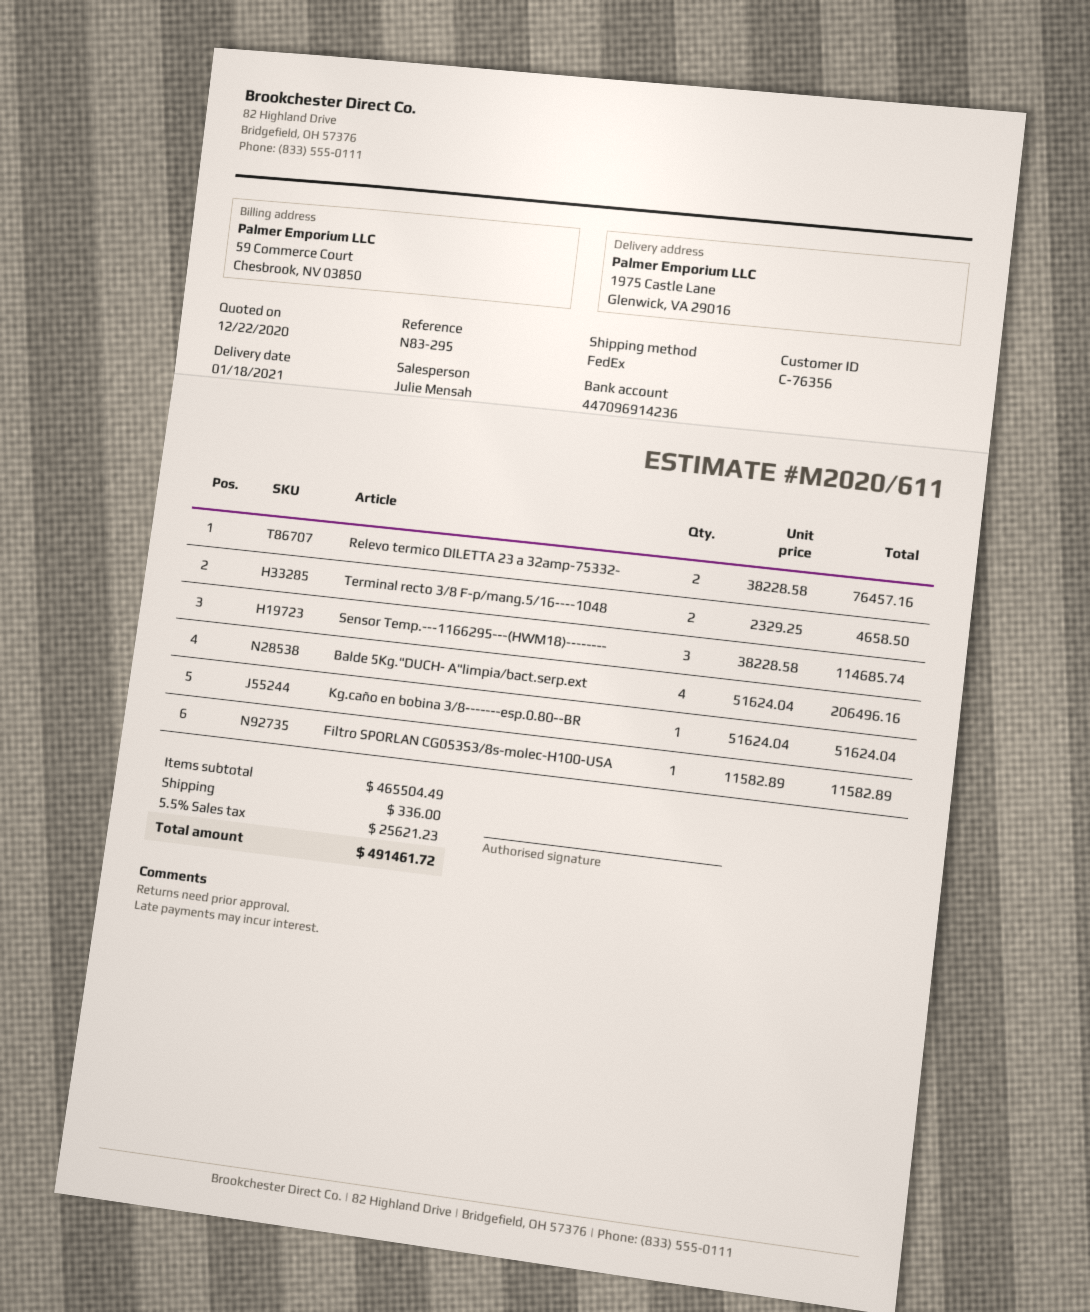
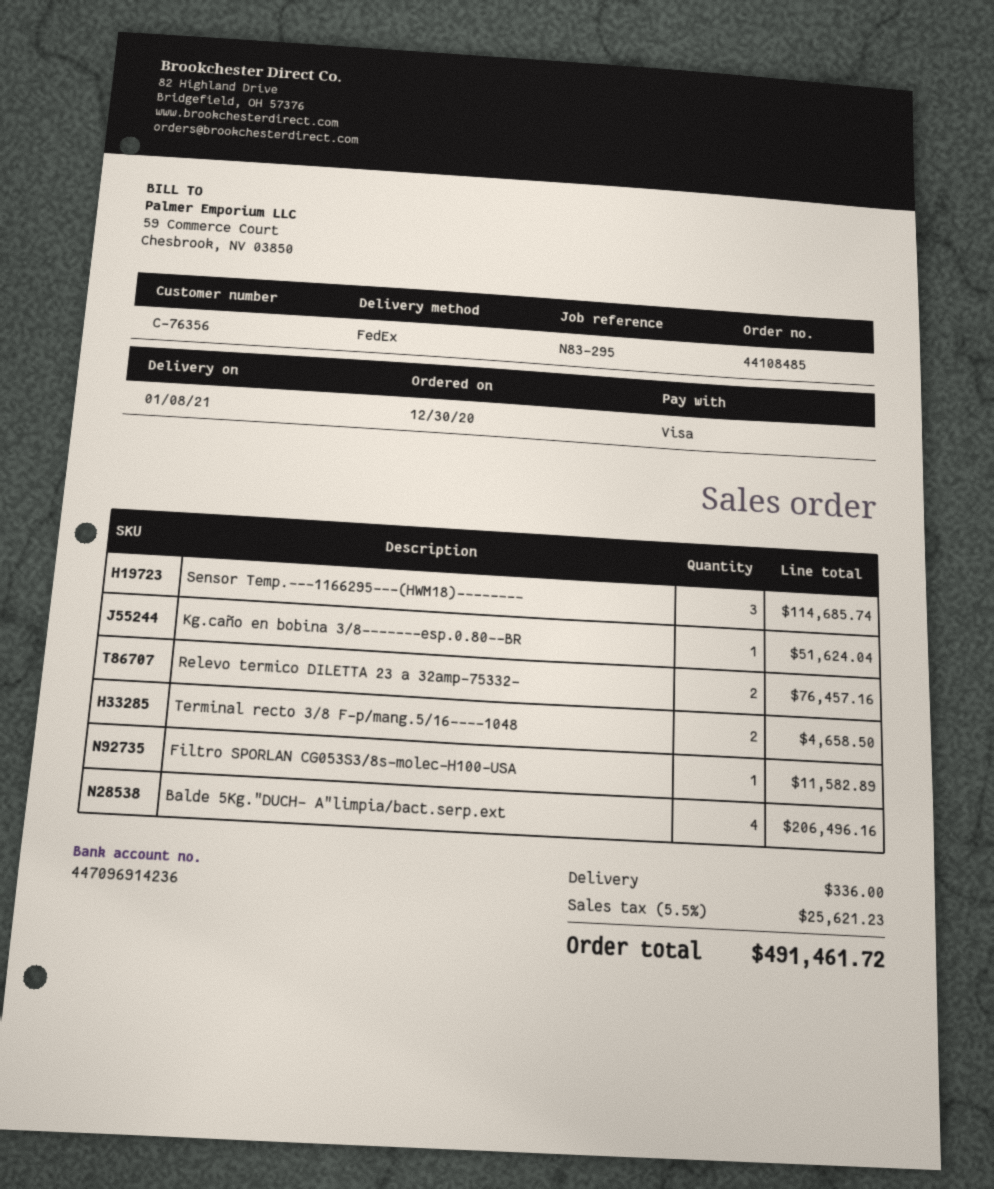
delivery date: 2021-01-18 -> 2021-01-08

